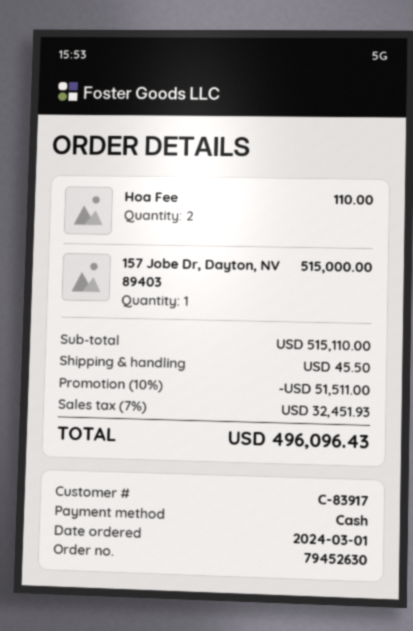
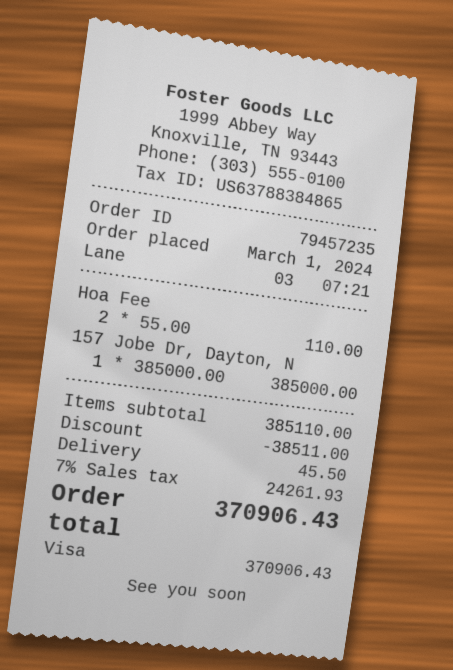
order number: 79452630 -> 79457235
payment method: cash -> Visa
157 Jobe Dr, Dayton, NV 89403: 1 for 515000.00 -> 1 for 385000.00
subtotal: 515110.00 -> 385110.00
discount: 51511.00 -> 38511.00
tax: 7% = 32451.93 -> 7% = 24261.93
total: 496096.43 -> 370906.43

